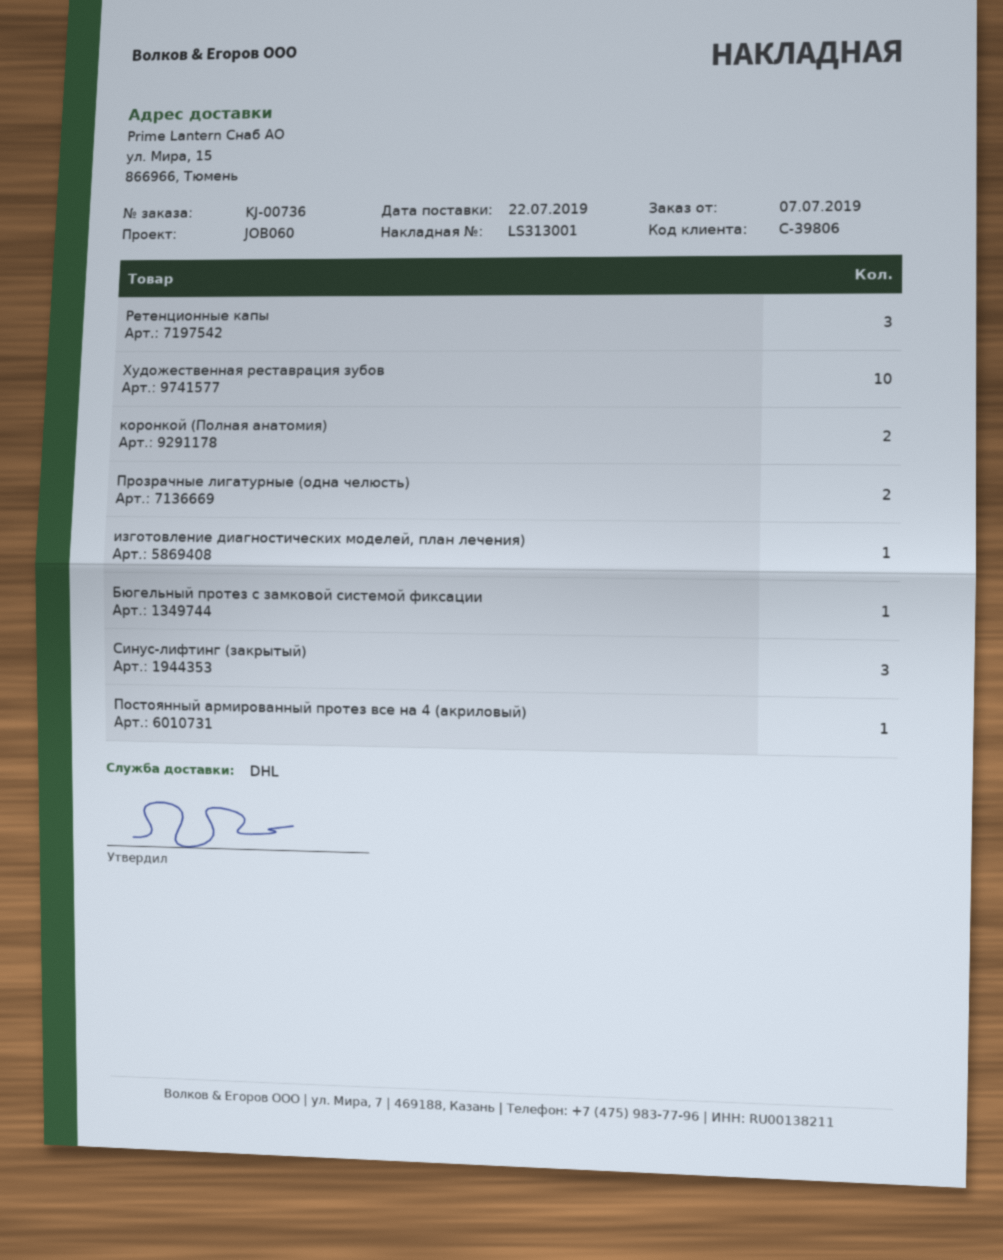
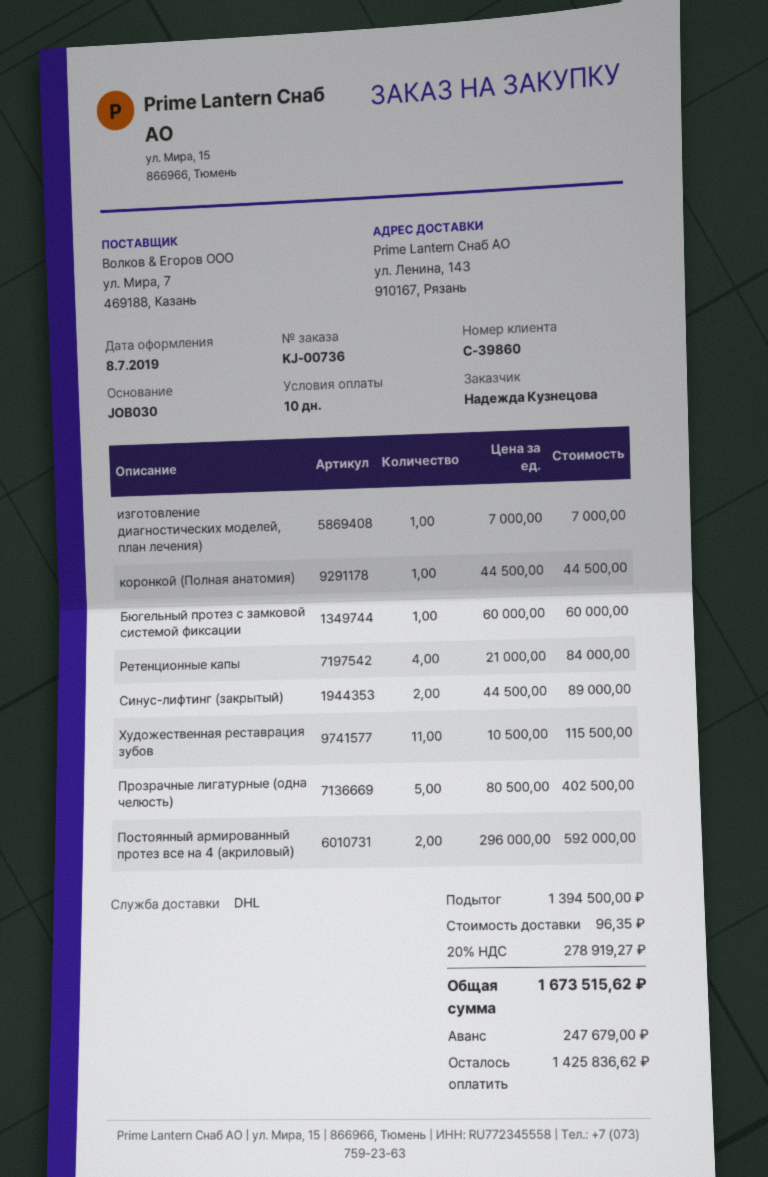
order date: 2019-07-07 -> 2019-07-08
customer number: C-39806 -> C-39860
reference: JOB060 -> JOB030
ship to: ул. Мира, 15, 866966, Тюмень -> ул. Ленина, 143, 910167, Рязань
Ретенционные капы: 3 -> 4
Художественная реставрация зубов: 10 -> 11
коронкой (Полная анатомия): 2 -> 1
Прозрачные лигатурные (одна челюсть): 2 -> 5
Синус-лифтинг (закрытый): 3 -> 2
Постоянный армированный протез все на 4 (акриловый): 1 -> 2

